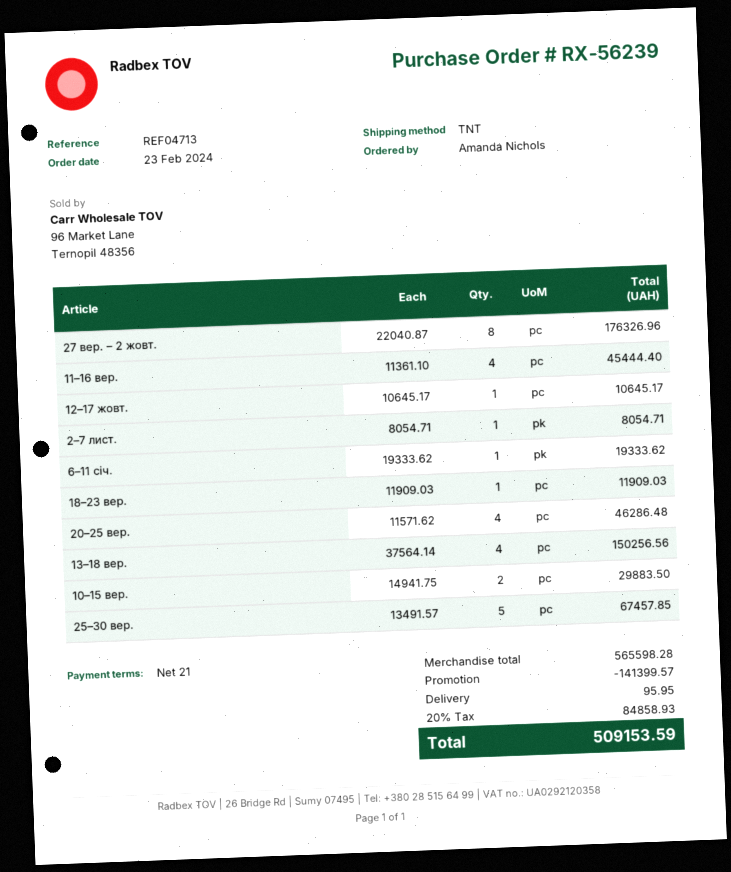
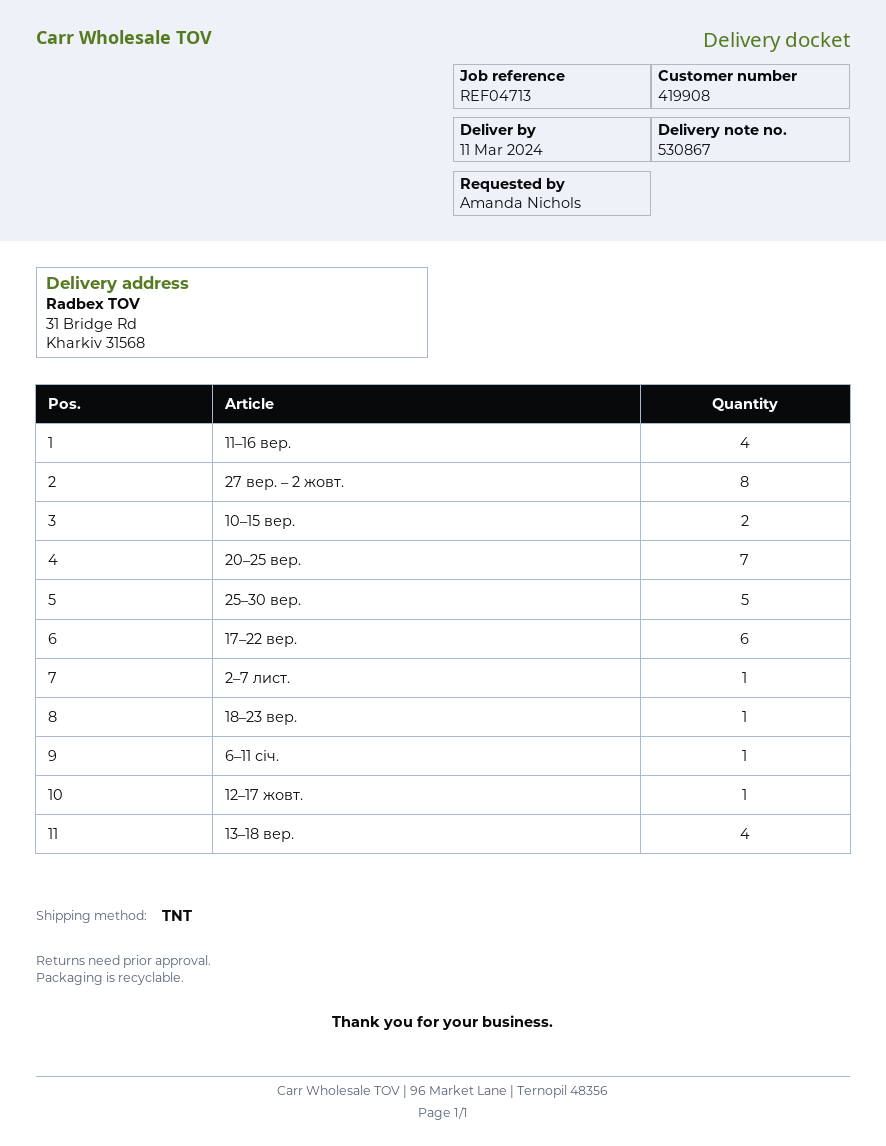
20–25 вер.: 4 -> 7
17–22 вер.: none -> 6

